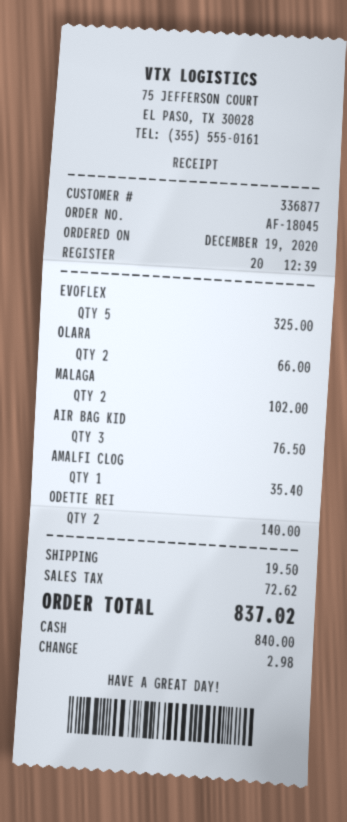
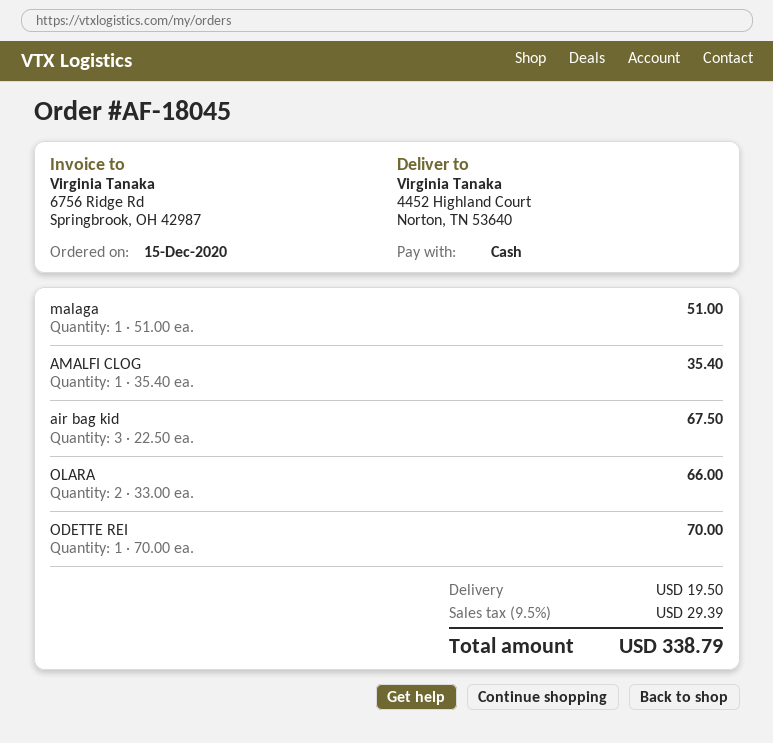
order date: 2020-12-19 -> 2020-12-15
EVOFLEX: 5 for 325.00 -> none
MALAGA: 2 for 102.00 -> 1 for 51.00
AIR BAG KID: 3 for 76.50 -> 3 for 67.50
ODETTE REI: 2 for 140.00 -> 1 for 70.00
tax: 72.62 -> 29.39
total: 837.02 -> 338.79

